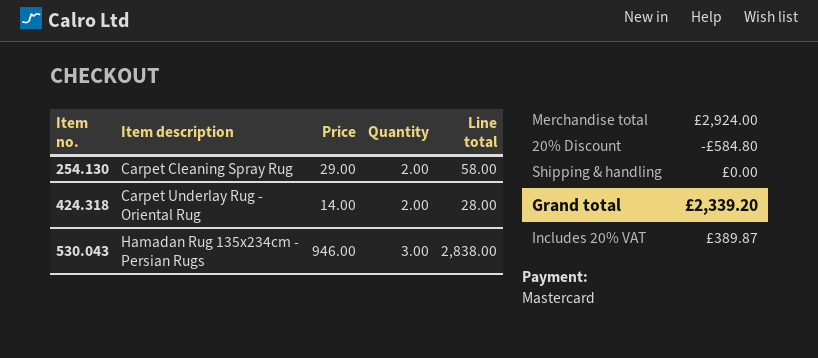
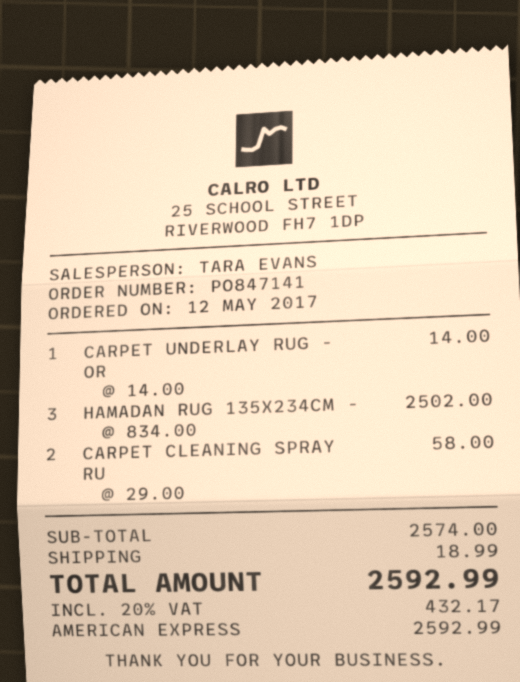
payment method: Mastercard -> American Express
Carpet Underlay Rug - Oriental Rug: 2 x 14.00 = 28.00 -> 1 x 14.00 = 14.00
Hamadan Rug 135x234cm - Persian Rugs: 3 x 946.00 = 2838.00 -> 3 x 834.00 = 2502.00
subtotal: 2924.00 -> 2574.00
discount: 20% = 584.80 -> none
shipping: 0.00 -> 18.99
tax: 20% = 389.87 -> 20% = 432.17
total: 2339.20 -> 2592.99

